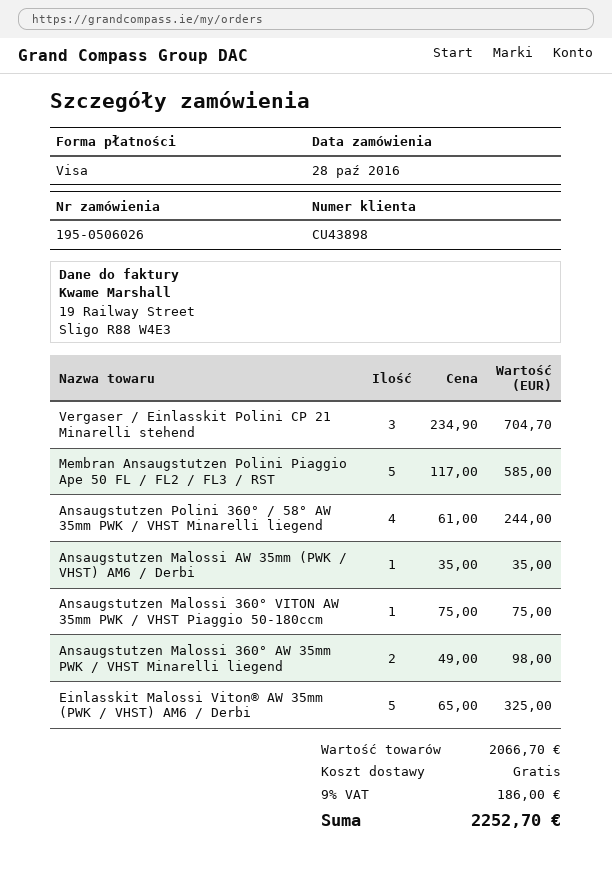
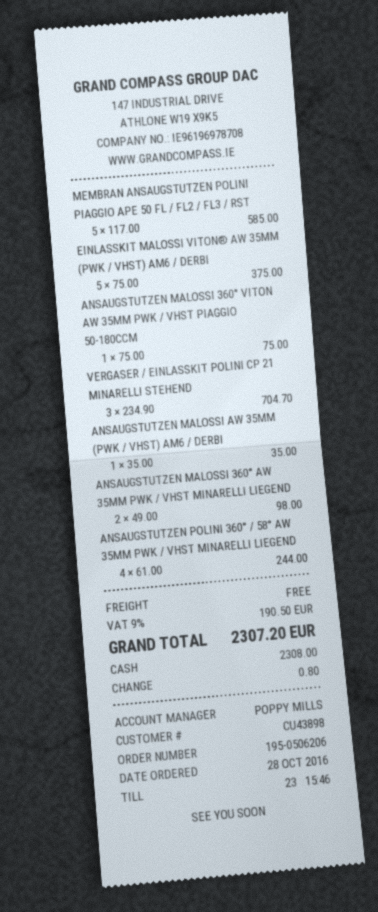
order number: 195-0506026 -> 195-0506206
payment method: Visa -> cash
Einlasskit Malossi Viton® AW 35mm (PWK / VHST) AM6 / Derbi: 5 x 65.00 = 325.00 -> 5 x 75.00 = 375.00
tax: 9% = 186.00 -> 9% = 190.50
total: 2252.70 -> 2307.20

